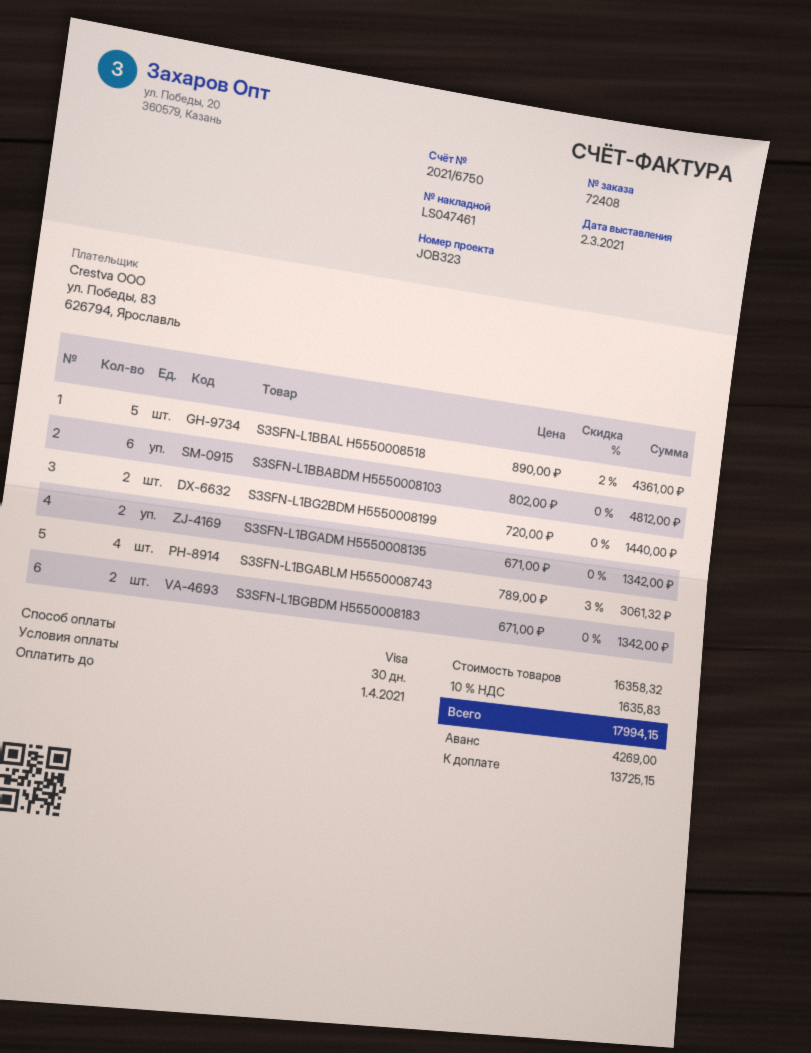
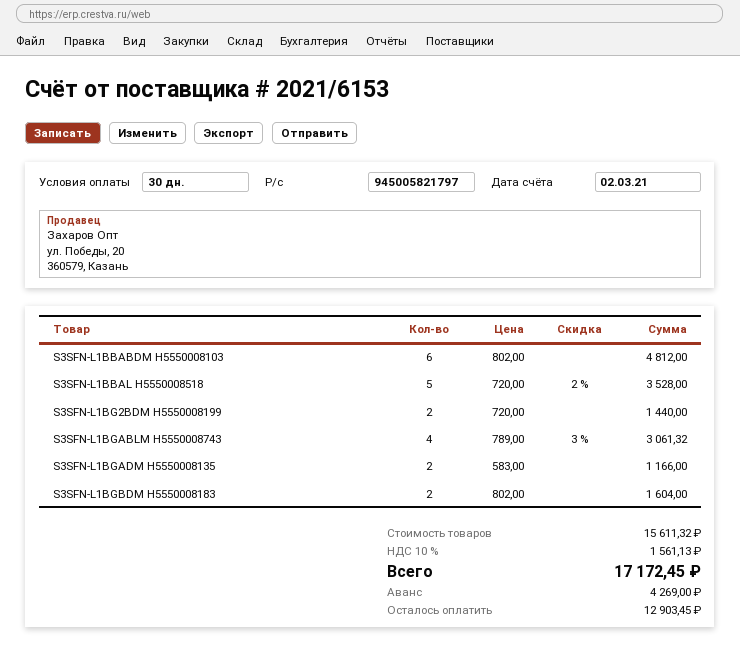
invoice number: 2021/6750 -> 2021/6153
S3SFN-L1BBAL H5550008518: 5 x 890.00 - 2% = 4361.00 -> 5 x 720.00 - 2% = 3528.00
S3SFN-L1BGADM H5550008135: 2 x 671.00 = 1342.00 -> 2 x 583.00 = 1166.00
S3SFN-L1BGBDM H5550008183: 2 x 671.00 = 1342.00 -> 2 x 802.00 = 1604.00
subtotal: 16358.32 -> 15611.32
tax: 10% = 1635.83 -> 10% = 1561.13
total: 17994.15 -> 17172.45
balance: 13725.15 -> 12903.45

